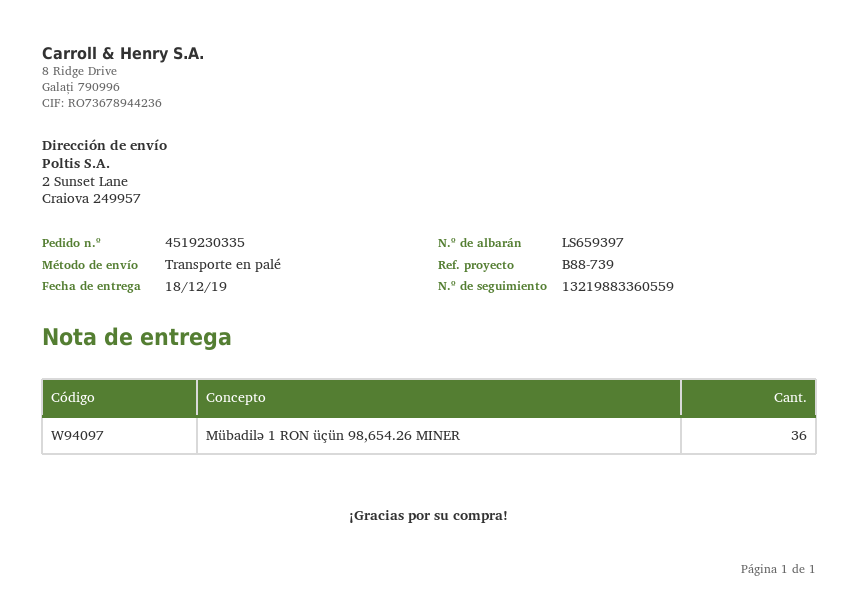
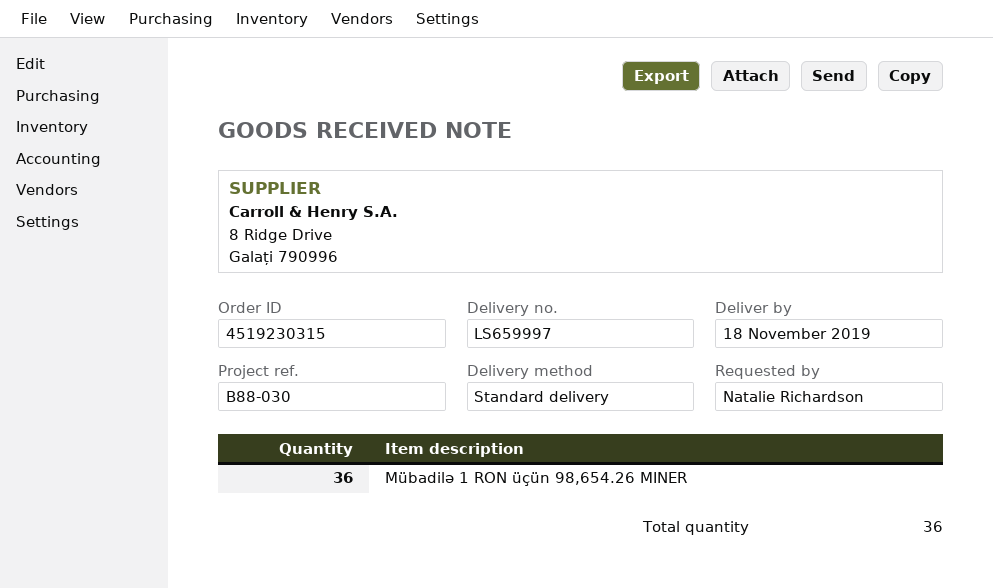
order number: 4519230335 -> 4519230315
delivery note number: LS659397 -> LS659997
delivery date: 2019-12-18 -> 2019-11-18
reference: B88-739 -> B88-030
shipping method: pallet freight -> standard

